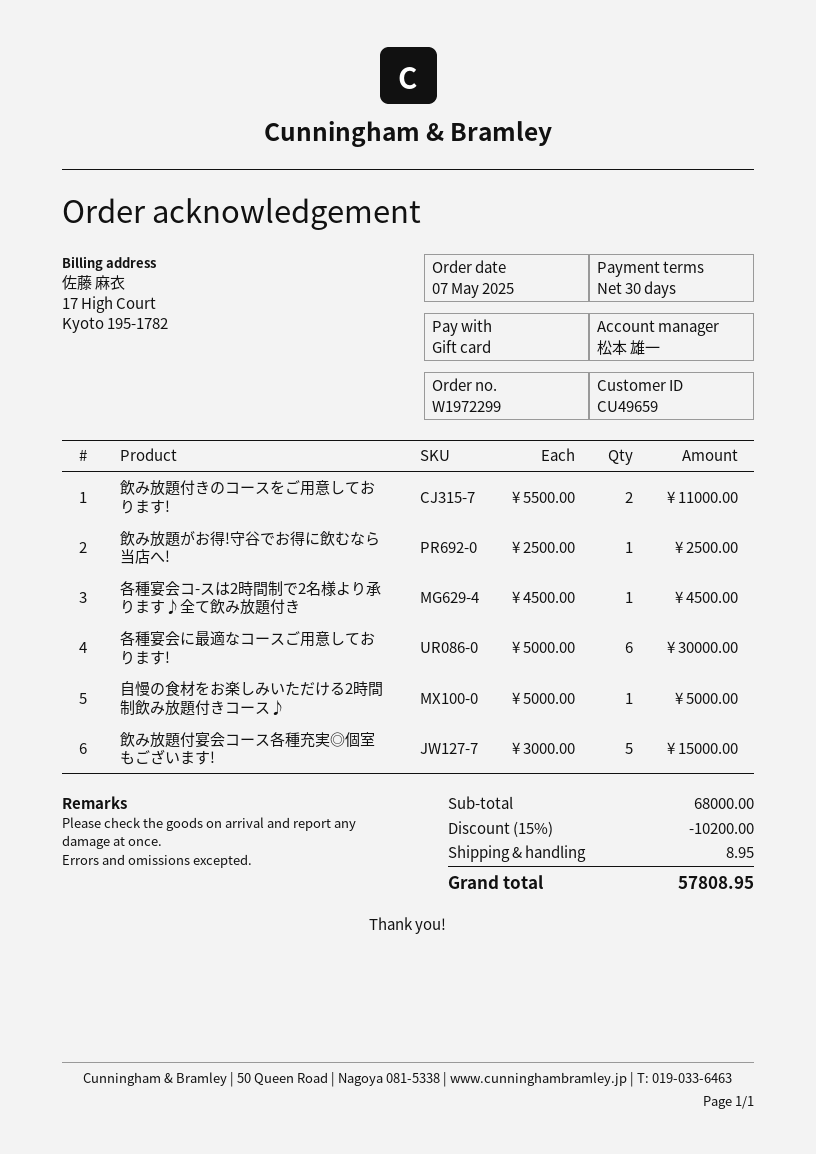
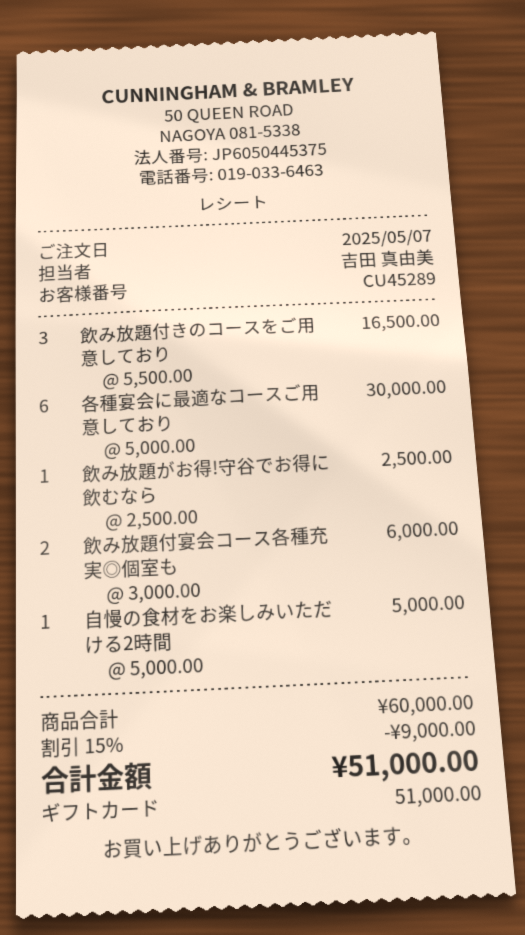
customer number: CU49659 -> CU45289
sales rep: 松本 雄一 -> 吉田 真由美
飲み放題付きのコースをご用意しております!: 2 x 5500.00 = 11000.00 -> 3 x 5500.00 = 16500.00
各種宴会コ-スは2時間制で2名様より承ります♪全て飲み放題付き: 1 x 4500.00 = 4500.00 -> none
飲み放題付宴会コース各種充実◎個室もございます!: 5 x 3000.00 = 15000.00 -> 2 x 3000.00 = 6000.00
subtotal: 68000.00 -> 60000.00
discount: 15% = 10200.00 -> 15% = 9000.00
shipping: 8.95 -> none
total: 57808.95 -> 51000.00

